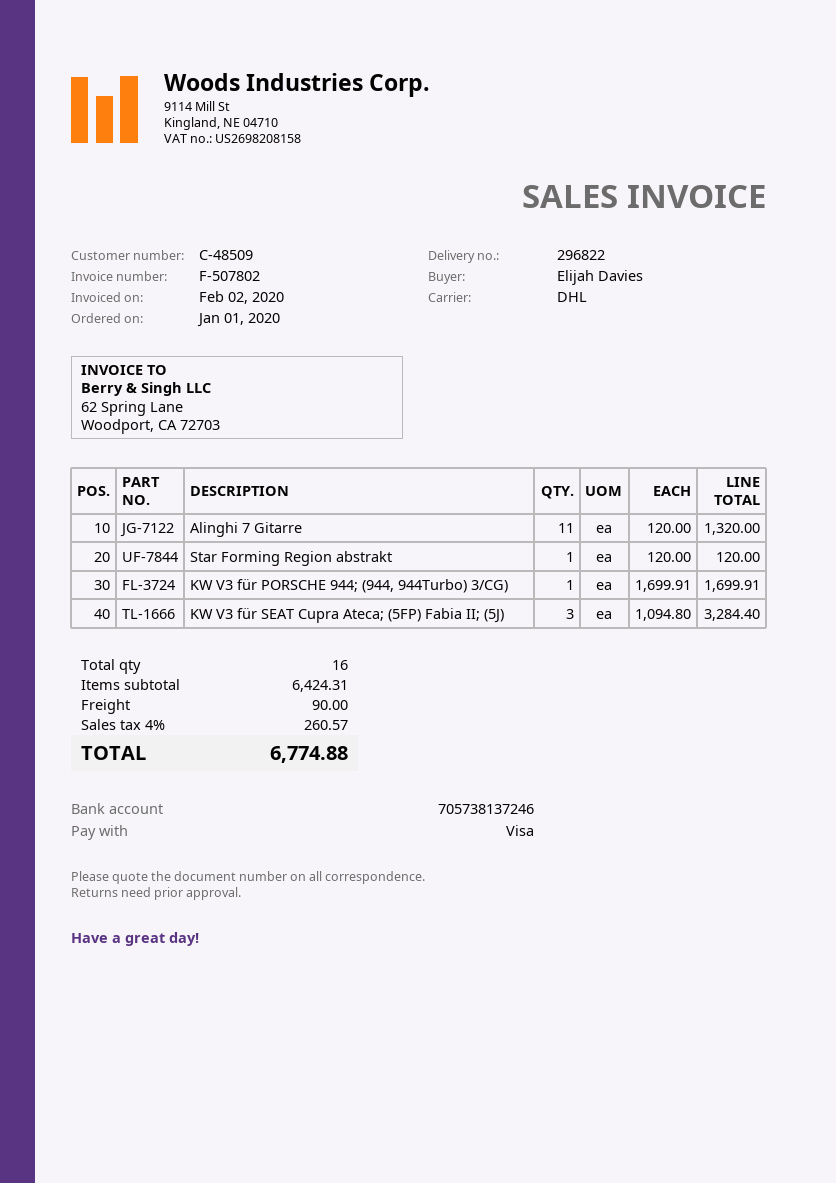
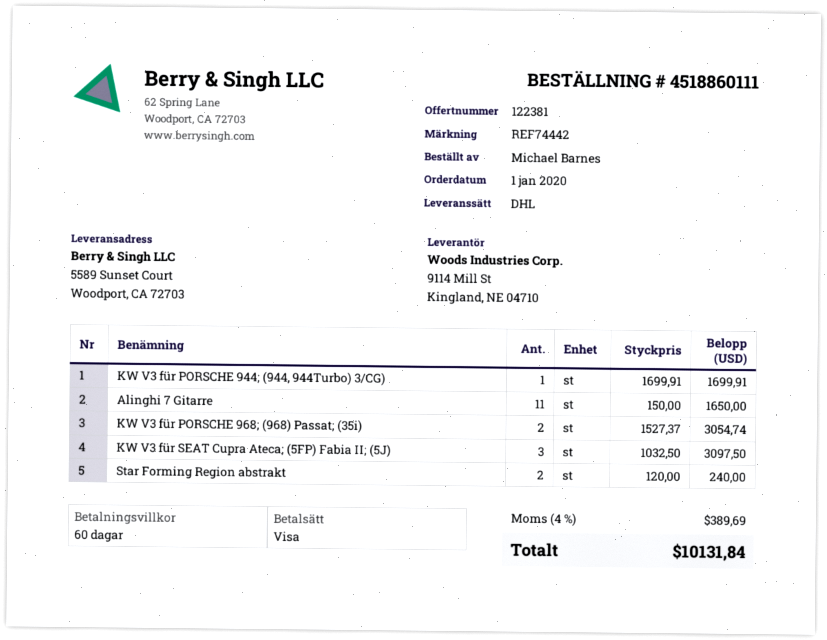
ordered by: Elijah Davies -> Michael Barnes
Alinghi 7 Gitarre: 11 x 120.00 = 1320.00 -> 11 x 150.00 = 1650.00
Star Forming Region abstrakt: 1 x 120.00 = 120.00 -> 2 x 120.00 = 240.00
KW V3 für SEAT Cupra Ateca; (5FP) Fabia II; (5J): 3 x 1094.80 = 3284.40 -> 3 x 1032.50 = 3097.50
KW V3 für PORSCHE 968; (968) Passat; (35i): none -> 2 x 1527.37 = 3054.74
shipping: 90.00 -> none
tax: 4% = 260.57 -> 4% = 389.69
total: 6774.88 -> 10131.84

